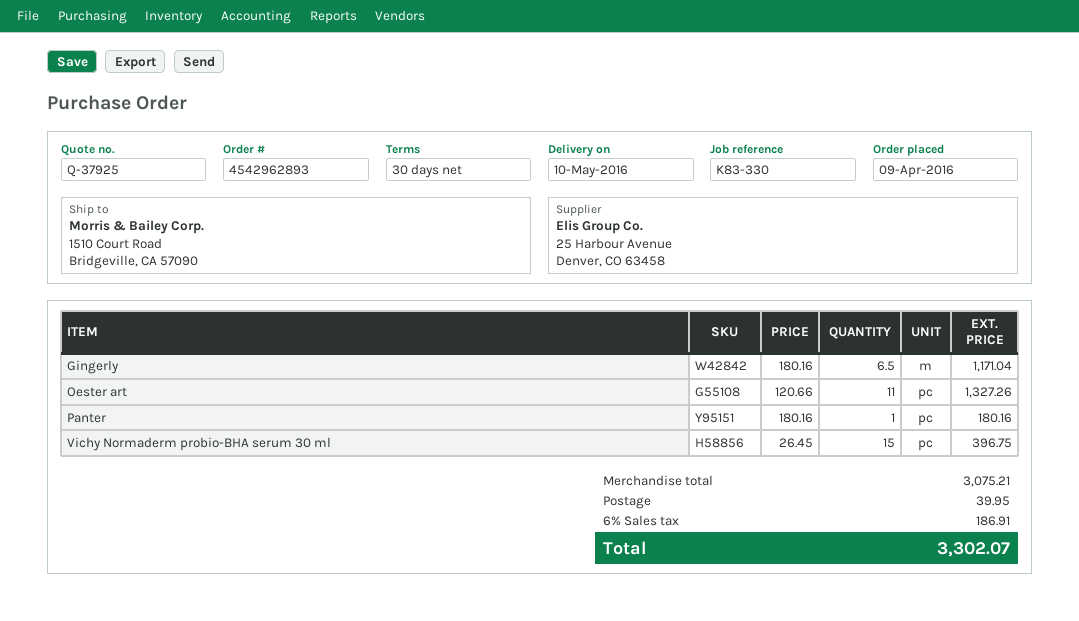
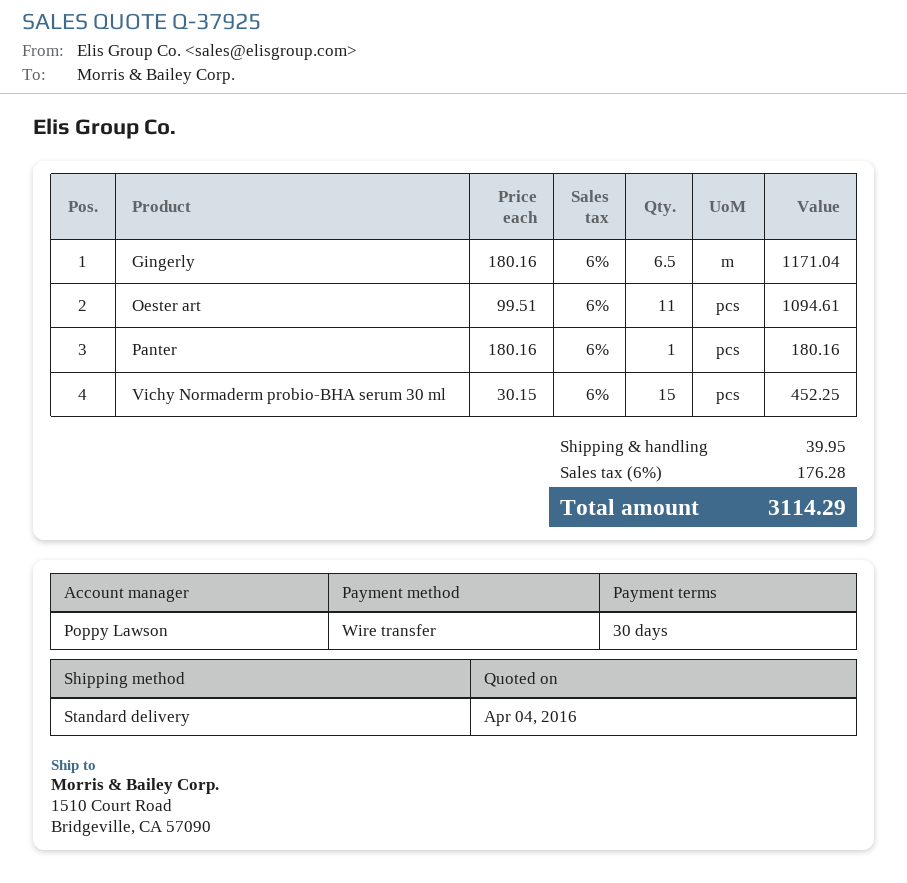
Oester art: 11 x 120.66 = 1327.26 -> 11 x 99.51 = 1094.61
Vichy Normaderm probio-BHA serum 30 ml: 15 x 26.45 = 396.75 -> 15 x 30.15 = 452.25
tax: 6% = 186.91 -> 6% = 176.28
total: 3302.07 -> 3114.29

